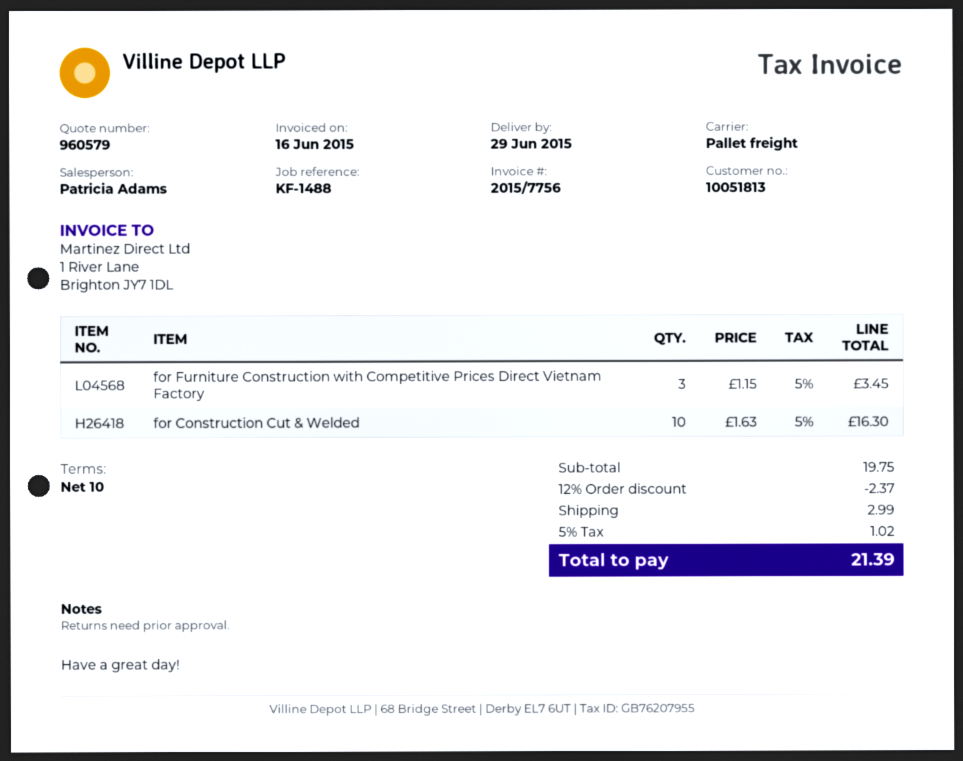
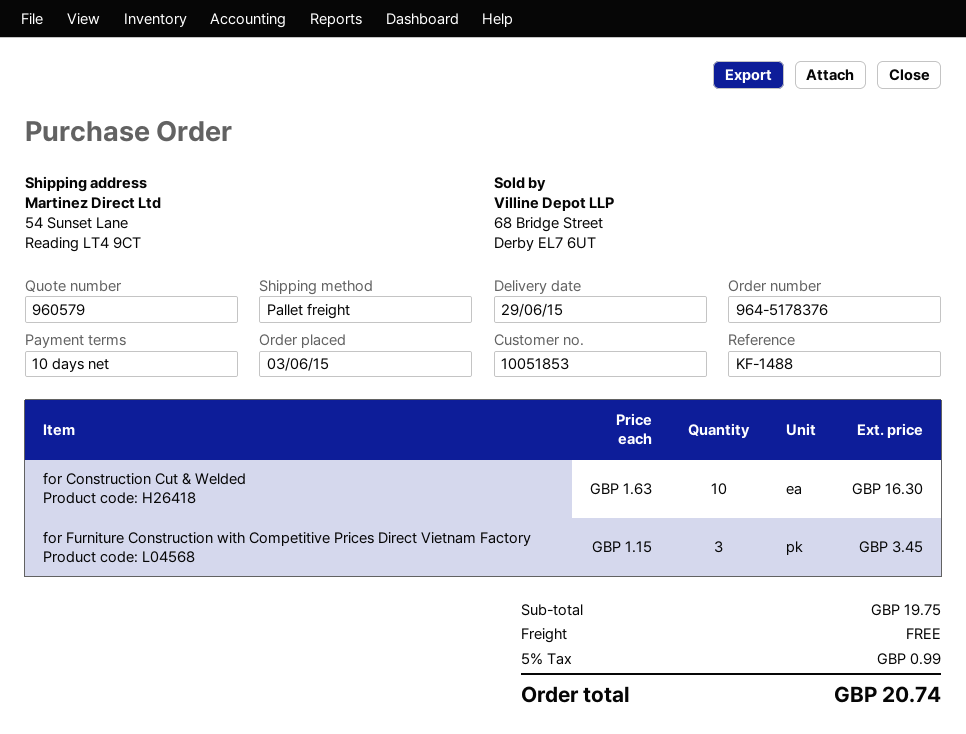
customer number: 10051813 -> 10051853
discount: 12% = 2.37 -> none
shipping: 2.99 -> 0.00
tax: 5% = 1.02 -> 5% = 0.99
total: 21.39 -> 20.74

